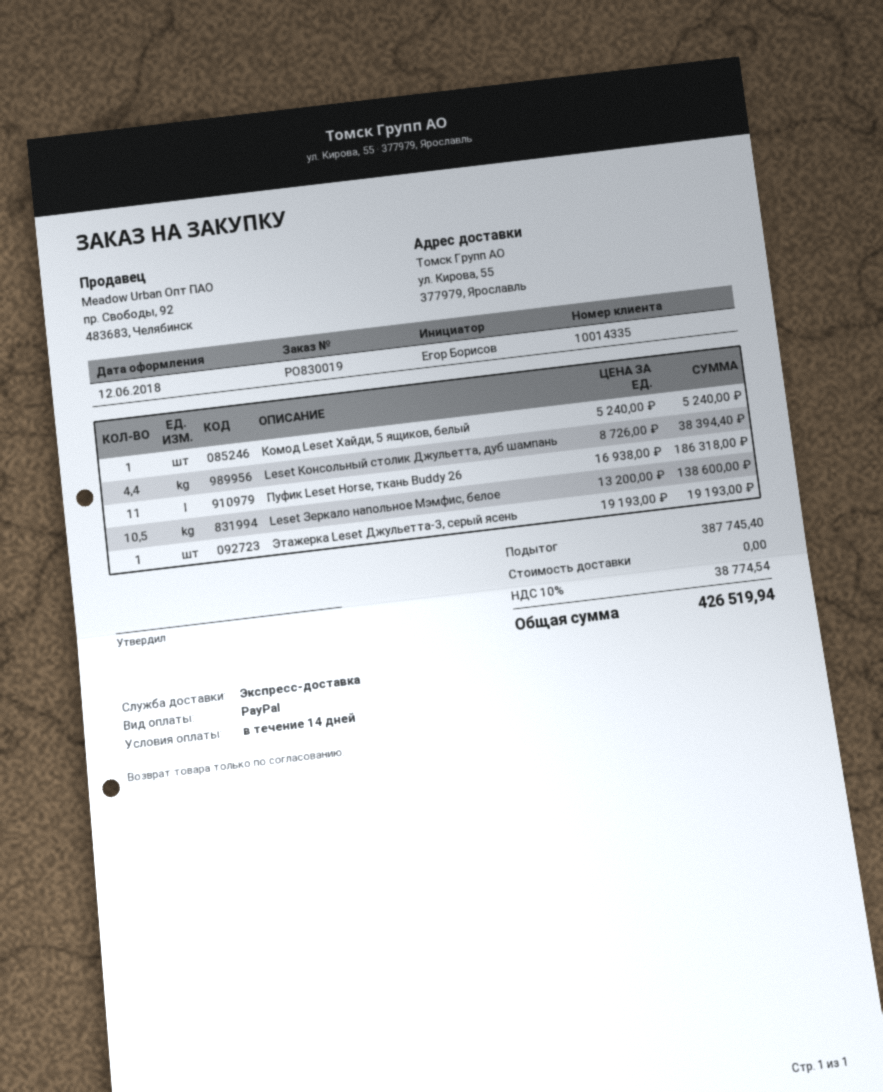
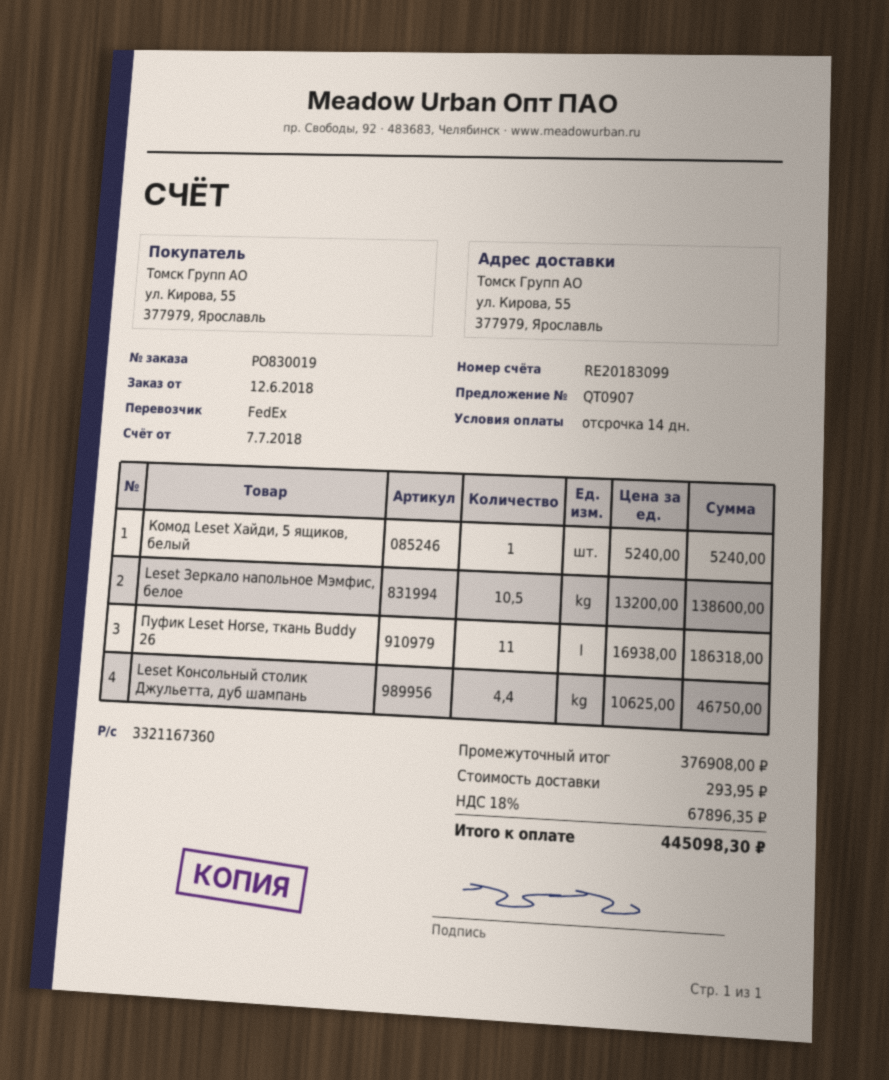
shipping method: express -> FedEx
Leset Консольный столик Джульетта, дуб шампань: 4.4 x 8726.00 = 38394.40 -> 4.4 x 10625.00 = 46750.00
Этажерка Leset Джульетта-3, серый ясень: 1 x 19193.00 = 19193.00 -> none
subtotal: 387745.40 -> 376908.00
shipping: 0.00 -> 293.95
tax: 10% = 38774.54 -> 18% = 67896.35
total: 426519.94 -> 445098.30

